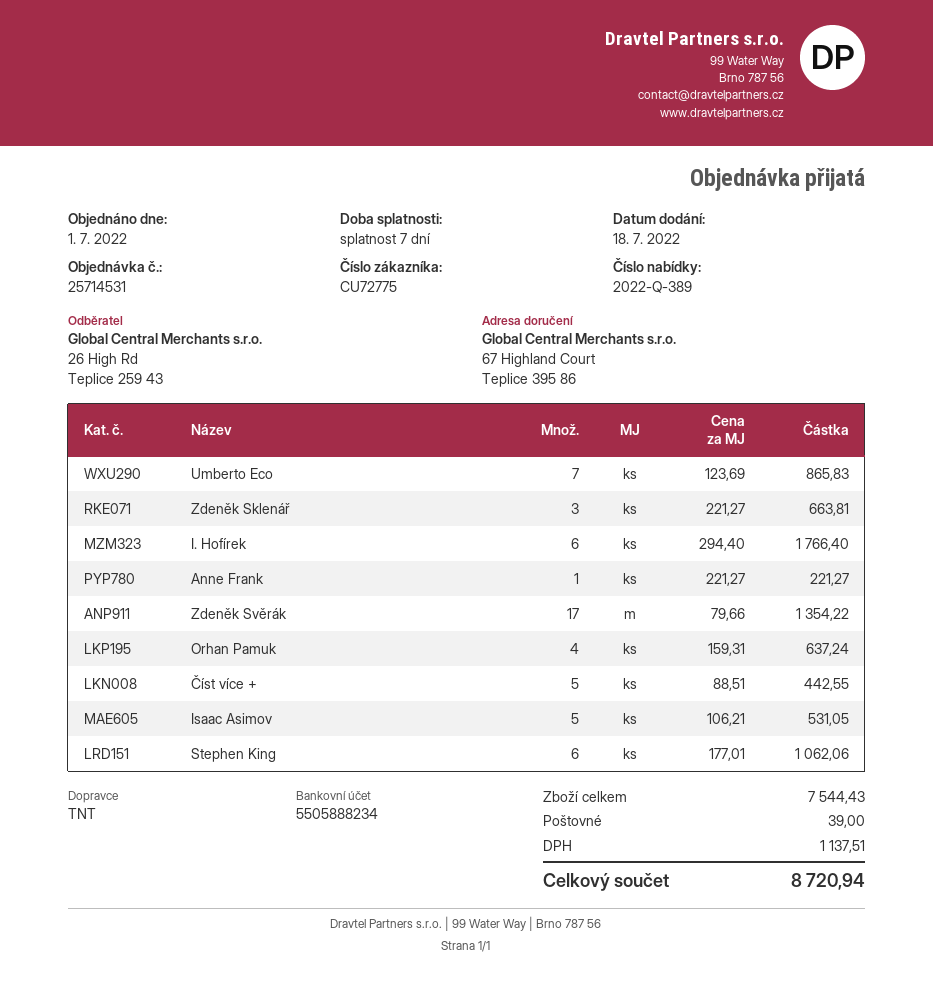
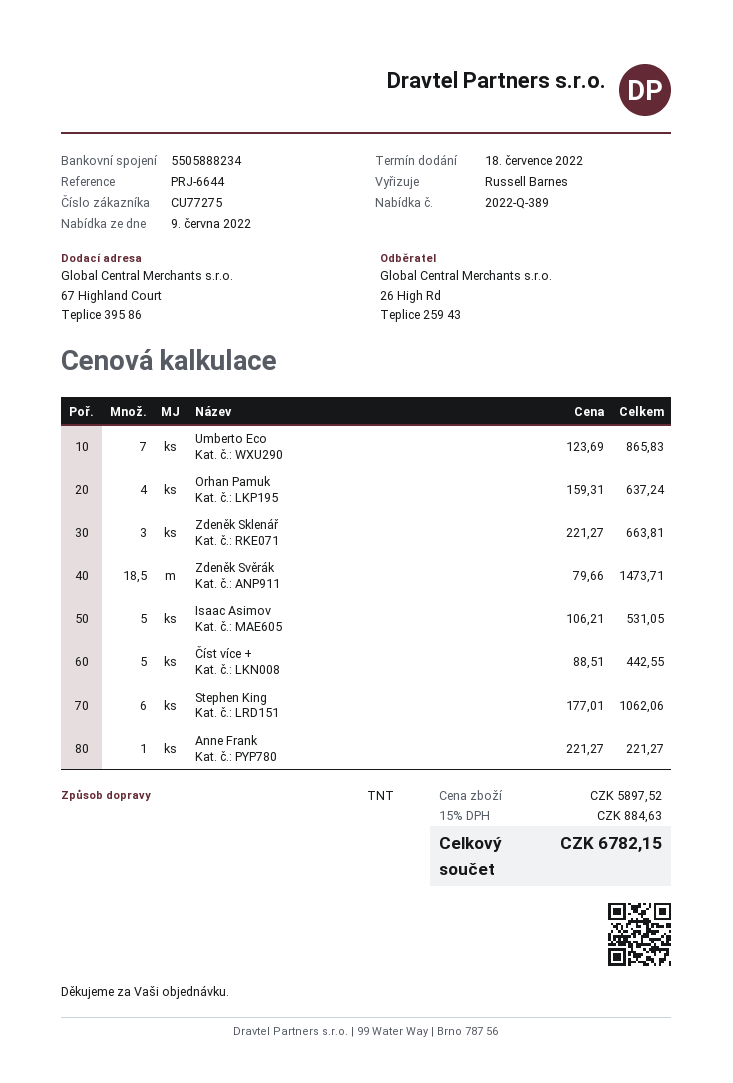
customer number: CU72775 -> CU77275
I. Hofírek: 6 x 294.40 = 1766.40 -> none
Zdeněk Svěrák: 17 x 79.66 = 1354.22 -> 18.5 x 79.66 = 1473.71
subtotal: 7544.43 -> 5897.52
shipping: 39.00 -> none
tax: 1137.51 -> 884.63
total: 8720.94 -> 6782.15

